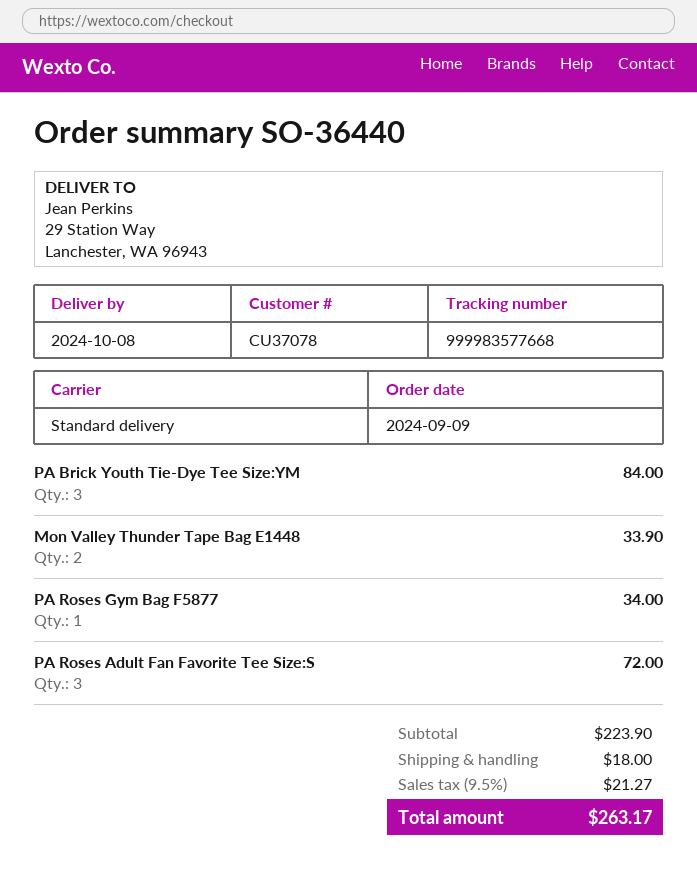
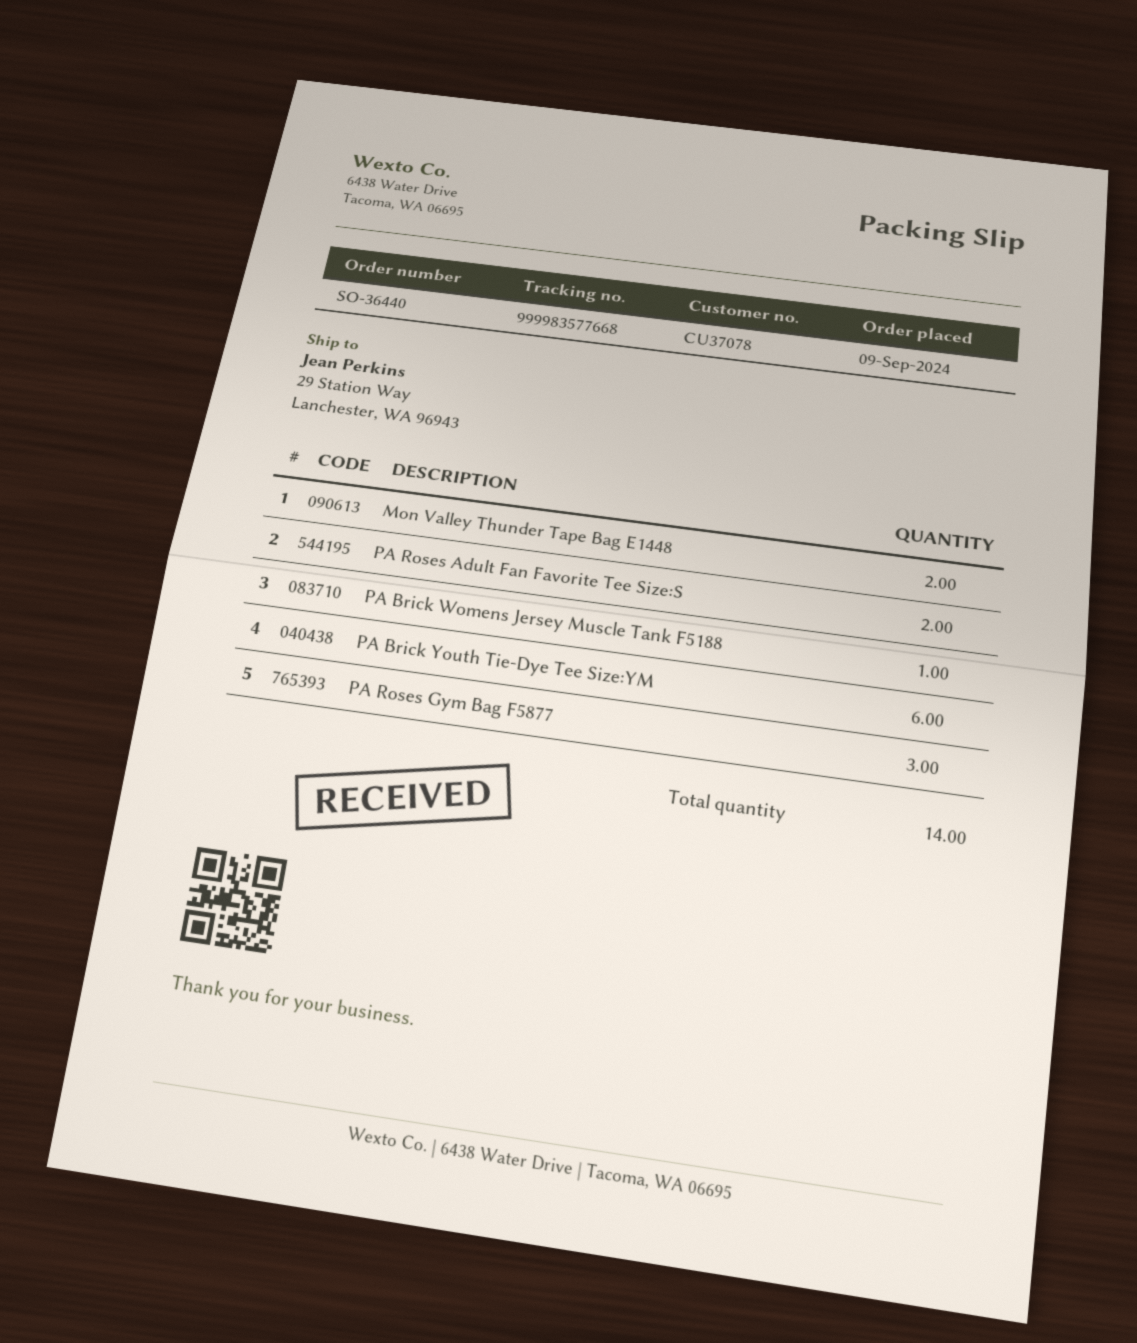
PA Brick Youth Tie-Dye Tee Size:YM: 3 -> 6
PA Roses Gym Bag F5877: 1 -> 3
PA Roses Adult Fan Favorite Tee Size:S: 3 -> 2
PA Brick Womens Jersey Muscle Tank F5188: none -> 1

